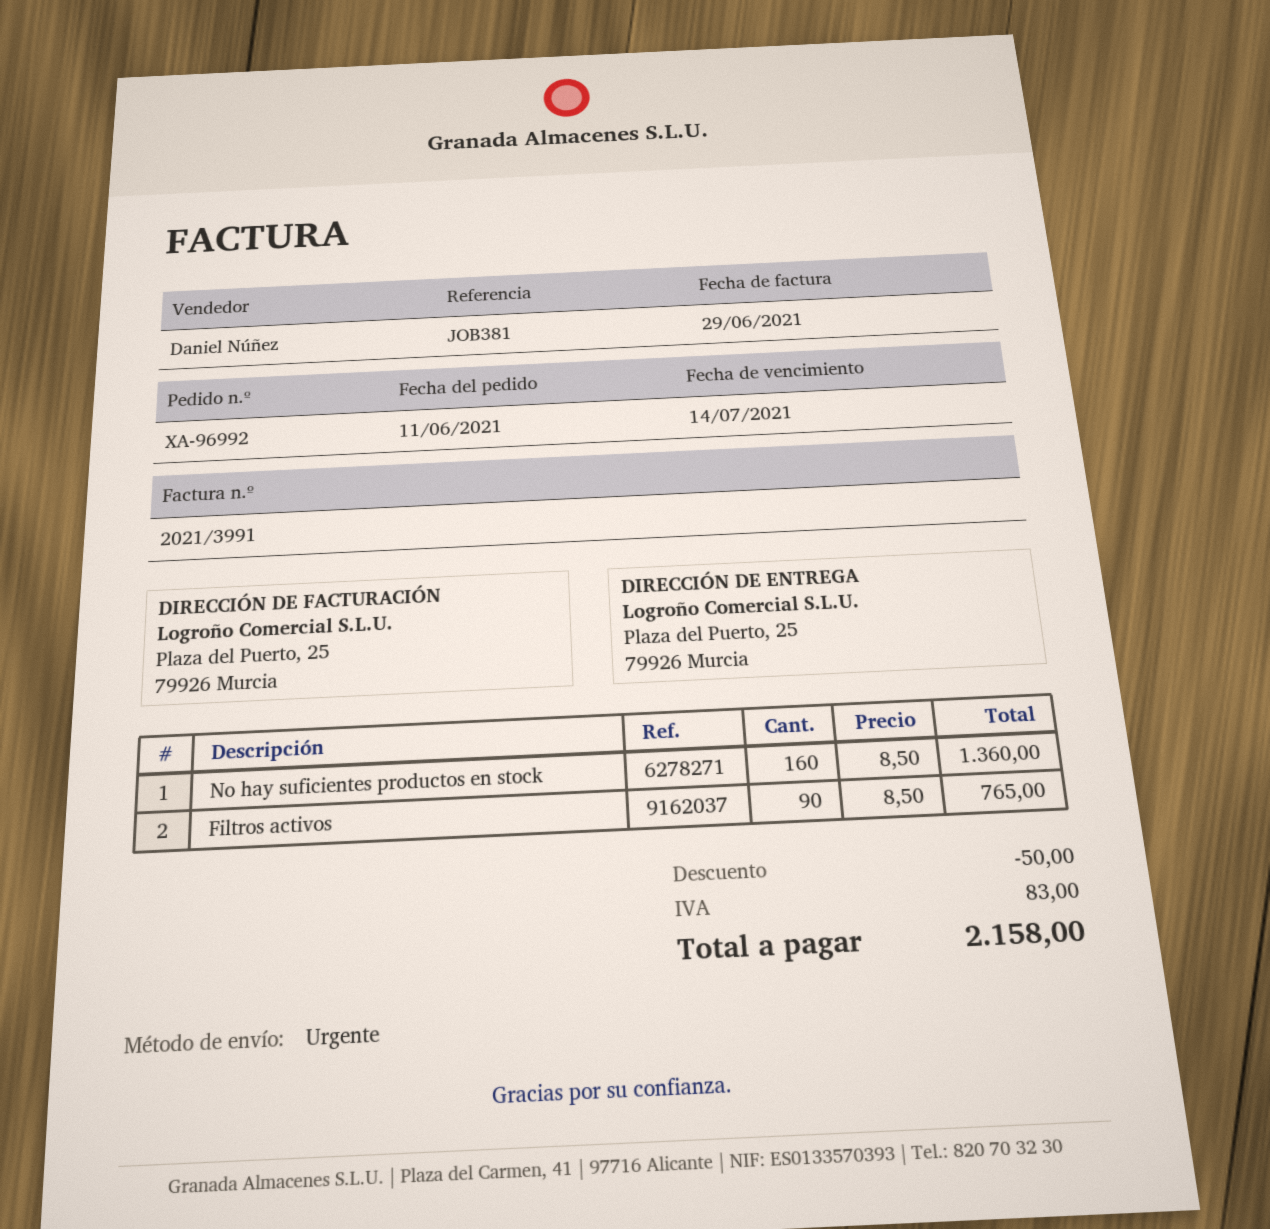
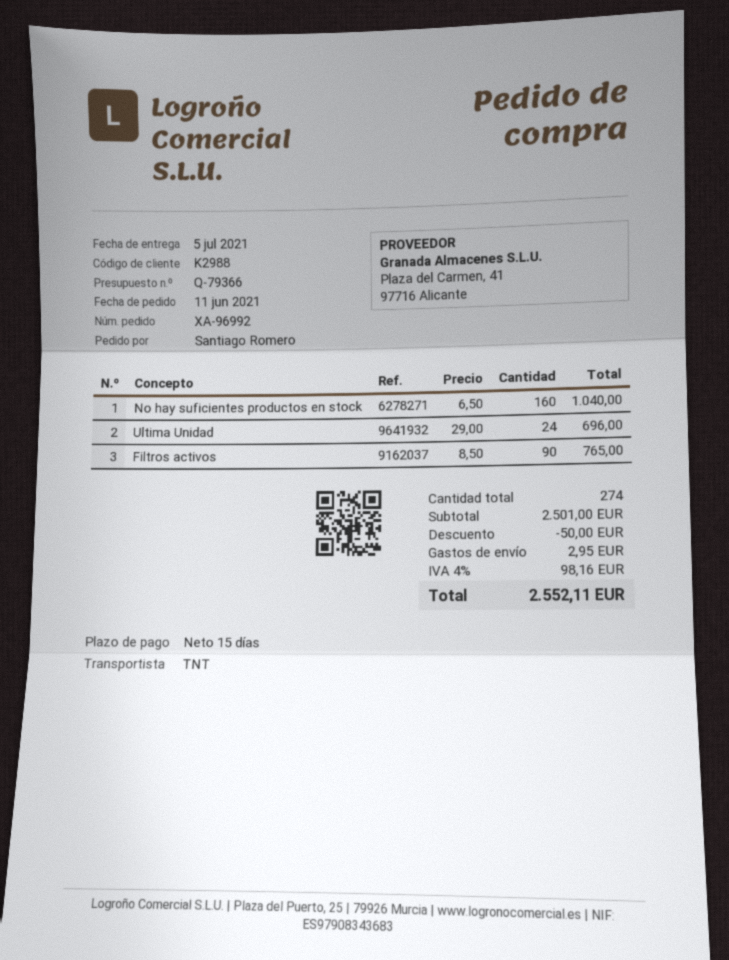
shipping method: express -> TNT
No hay suficientes productos en stock: 160 x 8.50 = 1360.00 -> 160 x 6.50 = 1040.00
Ultima Unidad: none -> 24 x 29.00 = 696.00
shipping: none -> 2.95
tax: 83.00 -> 98.16
total: 2158.00 -> 2552.11

